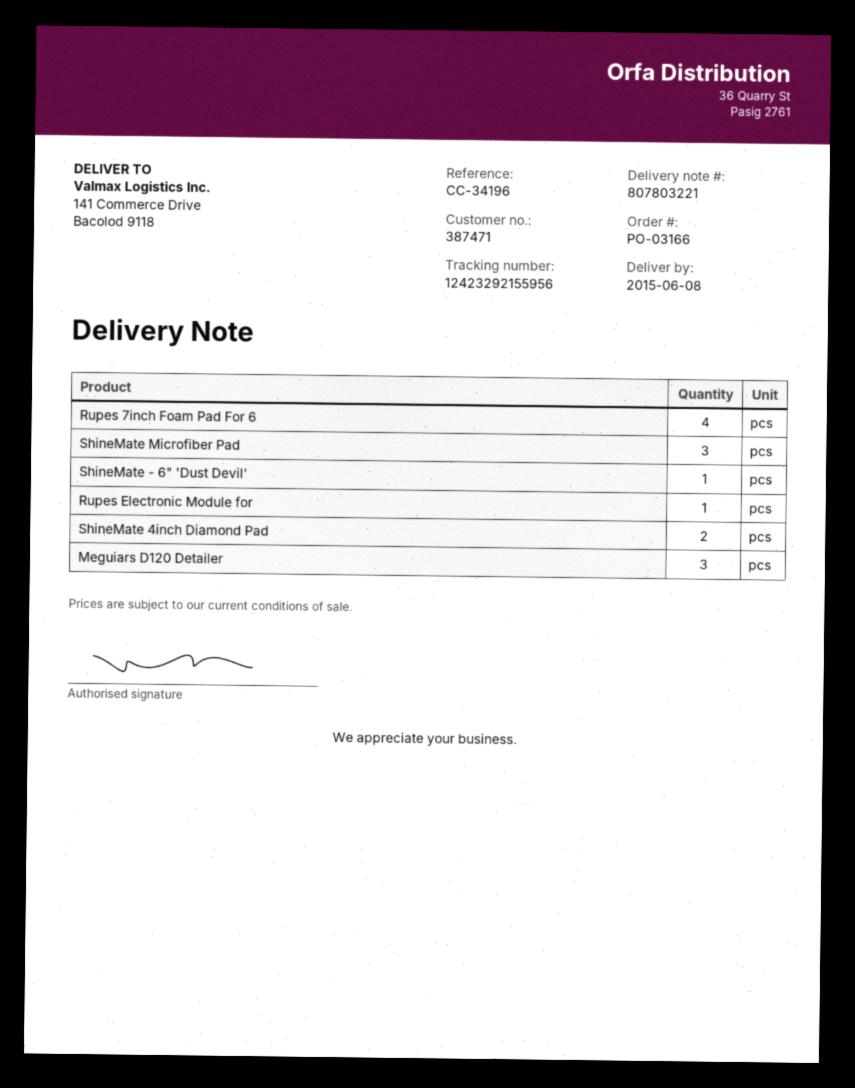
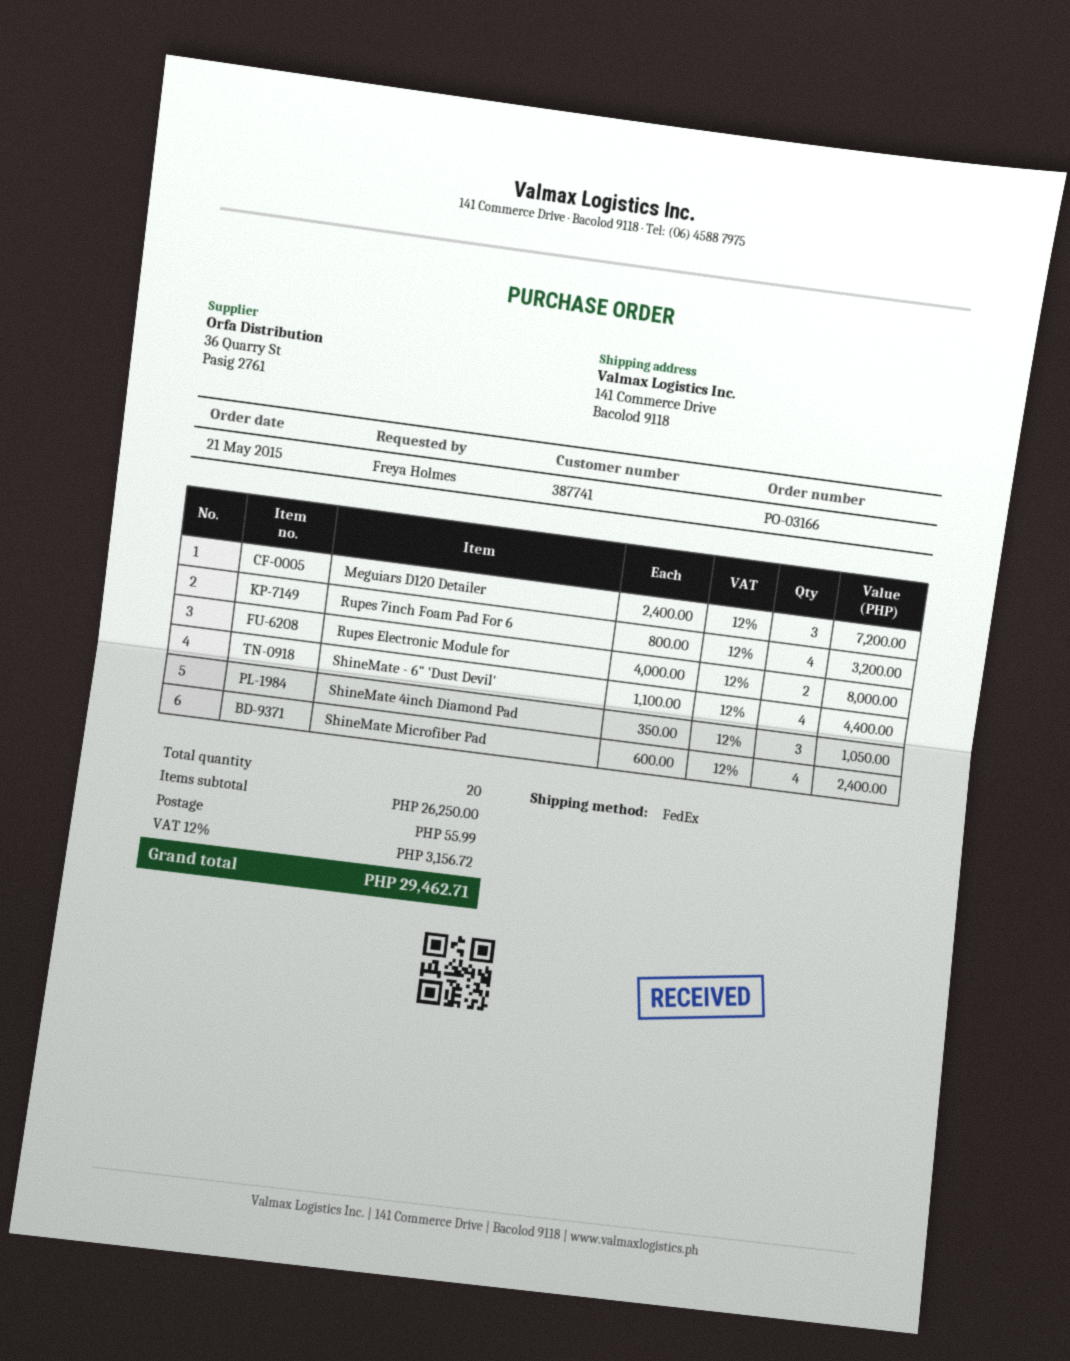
customer number: 387471 -> 387741
ShineMate Microfiber Pad: 3 -> 4
ShineMate - 6" 'Dust Devil': 1 -> 4
Rupes Electronic Module for: 1 -> 2
ShineMate 4inch Diamond Pad: 2 -> 3

